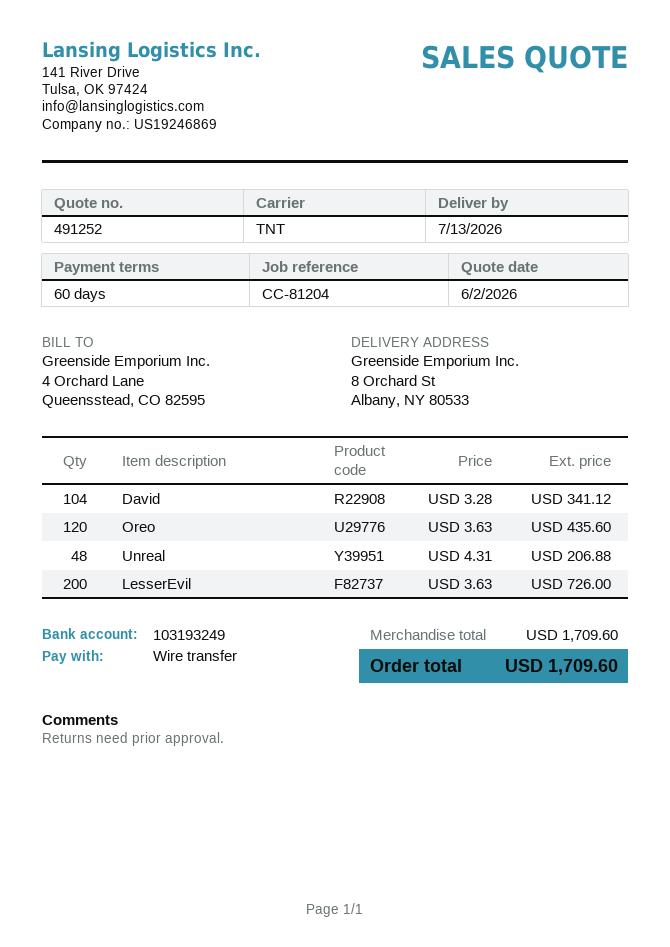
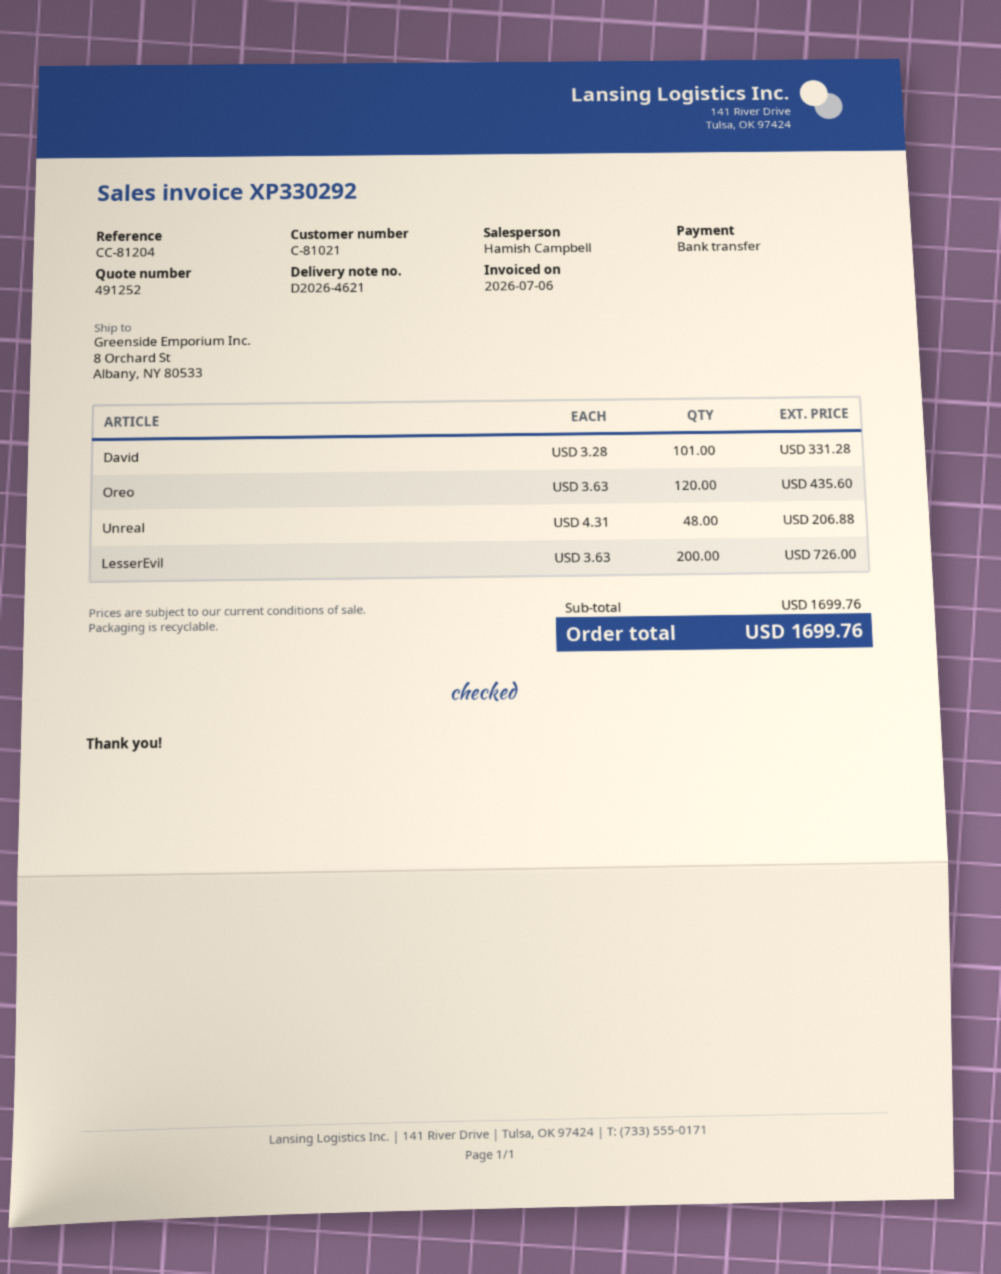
David: 104 x 3.28 = 341.12 -> 101 x 3.28 = 331.28
subtotal: 1709.60 -> 1699.76
total: 1709.60 -> 1699.76

